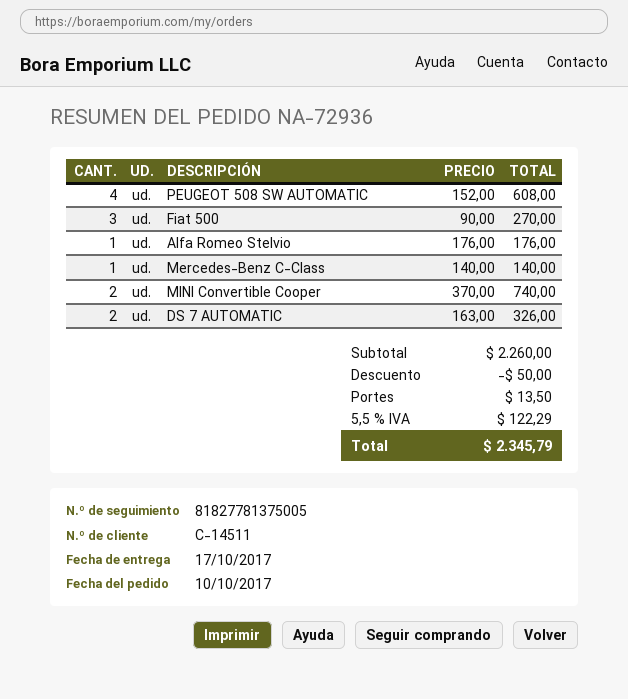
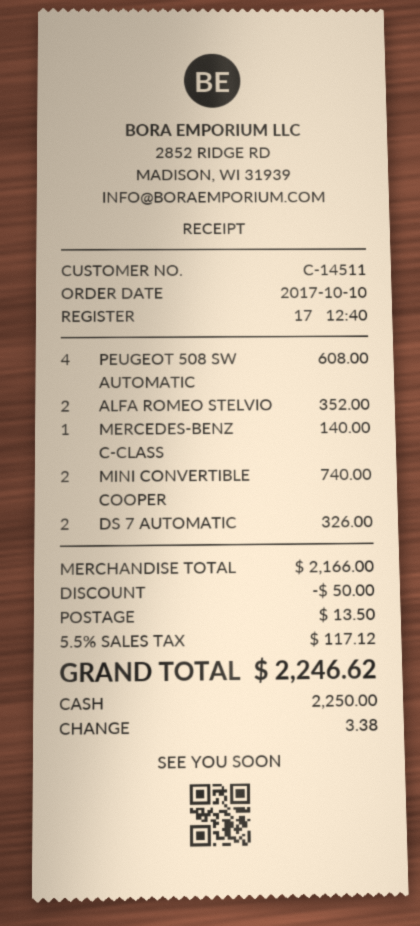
Fiat 500: 3 for 270.00 -> none
Alfa Romeo Stelvio: 1 for 176.00 -> 2 for 352.00
subtotal: 2260.00 -> 2166.00
tax: 5.5% = 122.29 -> 5.5% = 117.12
total: 2345.79 -> 2246.62

